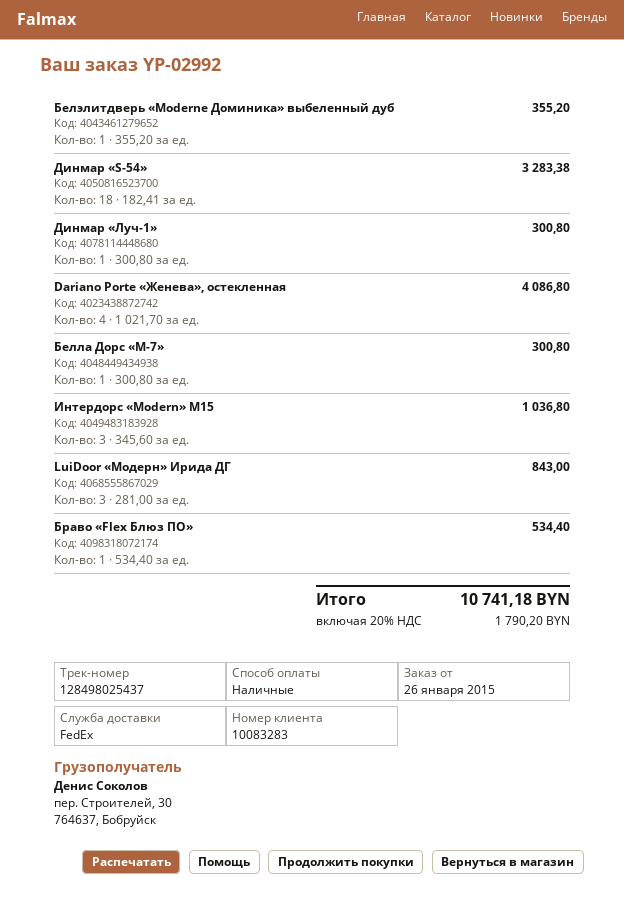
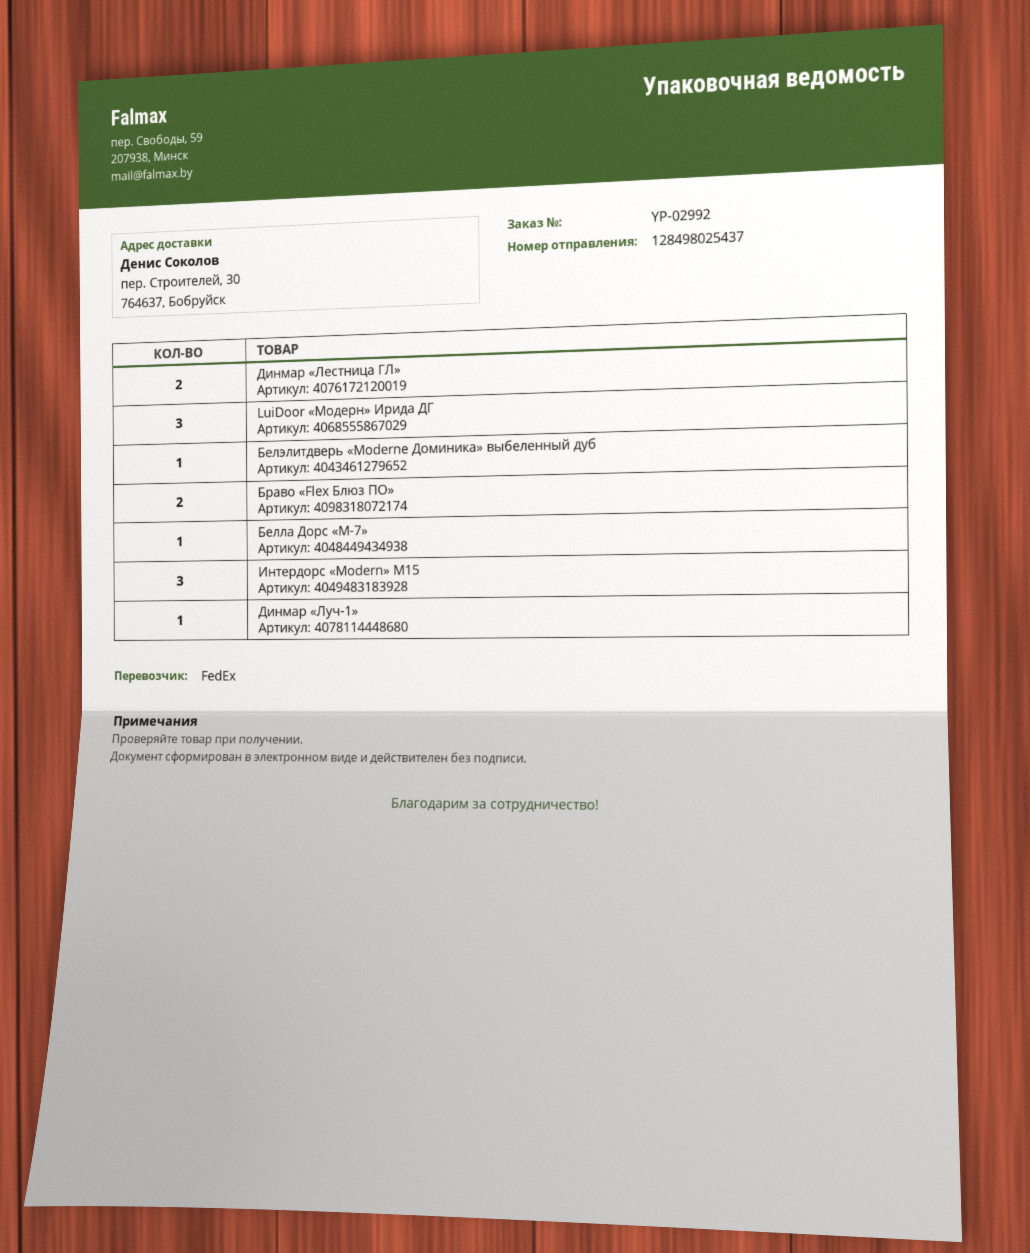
Динмар «S-54»: 18 -> none
Dariano Porte «Женева», остекленная: 4 -> none
Браво «Flex Блюз ПО»: 1 -> 2
Динмар «Лестница ГЛ»: none -> 2

